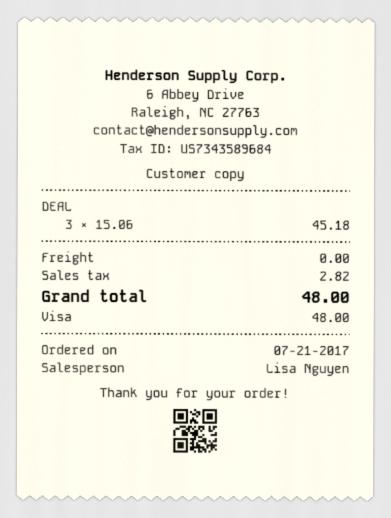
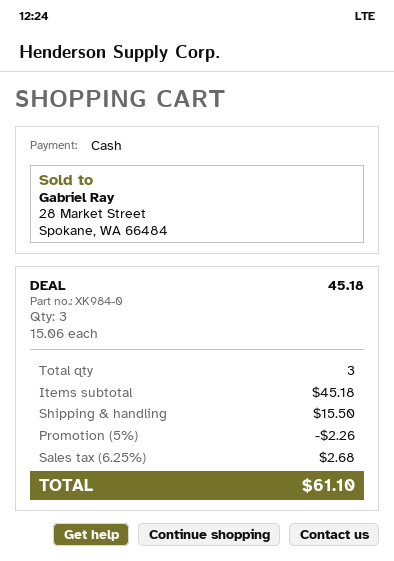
payment method: Visa -> cash
discount: none -> 5% = 2.26
shipping: 0.00 -> 15.50
tax: 2.82 -> 2.68
total: 48.00 -> 61.10

